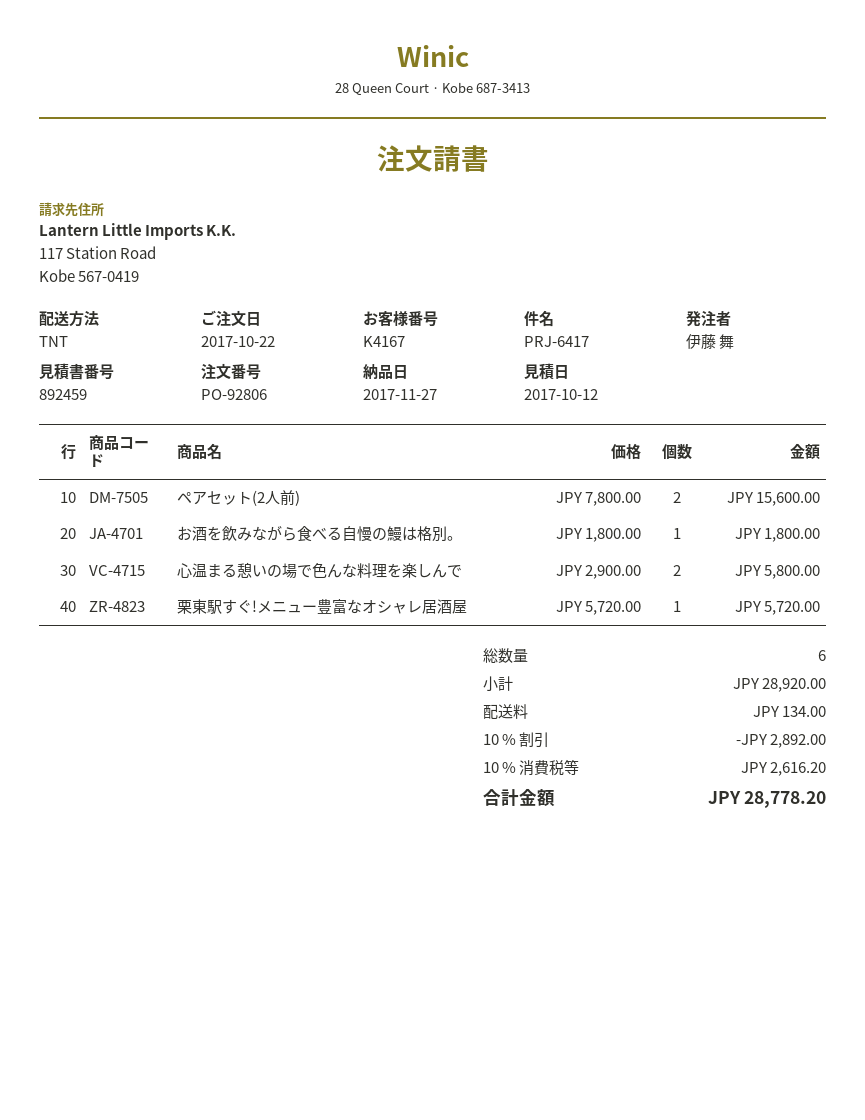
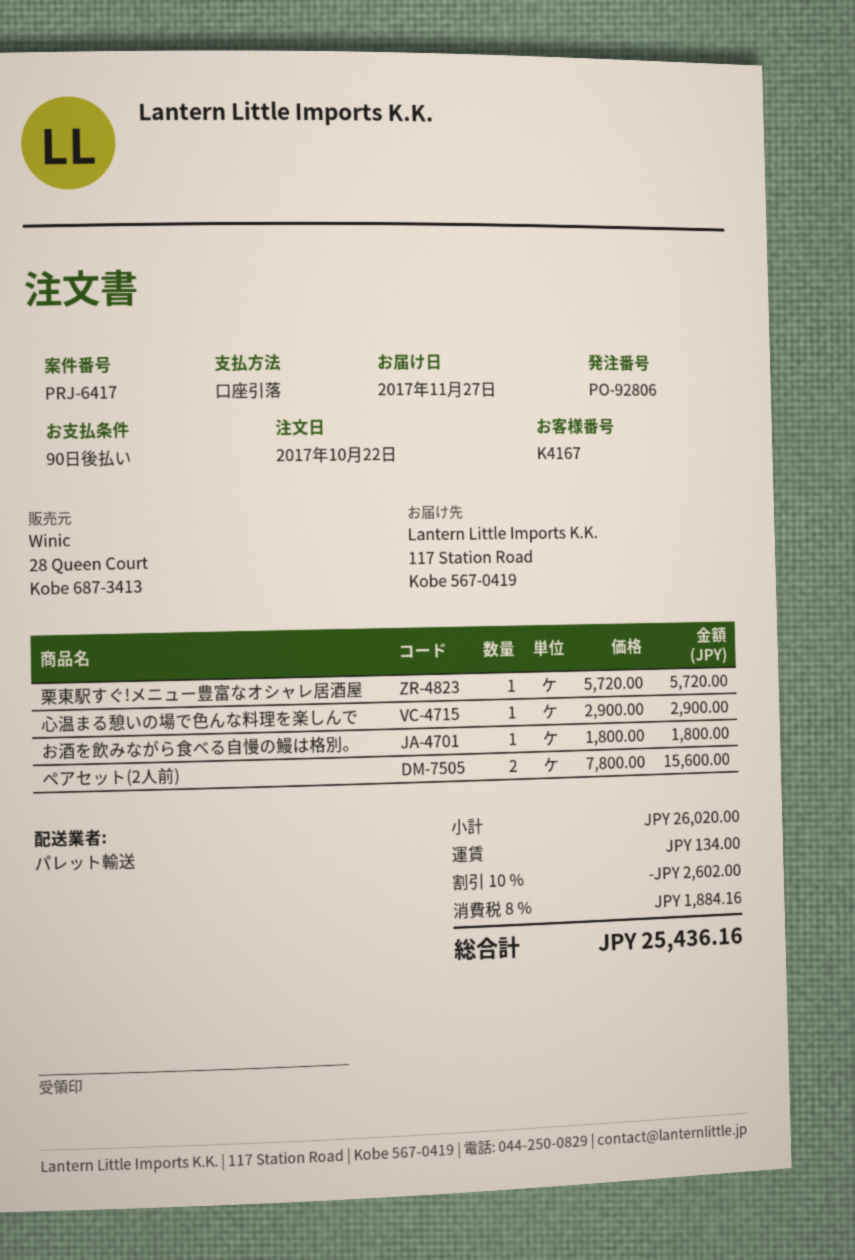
shipping method: TNT -> pallet freight
心温まる憩いの場で色んな料理を楽しんで: 2 x 2900.00 = 5800.00 -> 1 x 2900.00 = 2900.00
subtotal: 28920.00 -> 26020.00
discount: 10% = 2892.00 -> 10% = 2602.00
tax: 10% = 2616.20 -> 8% = 1884.16
total: 28778.20 -> 25436.16

